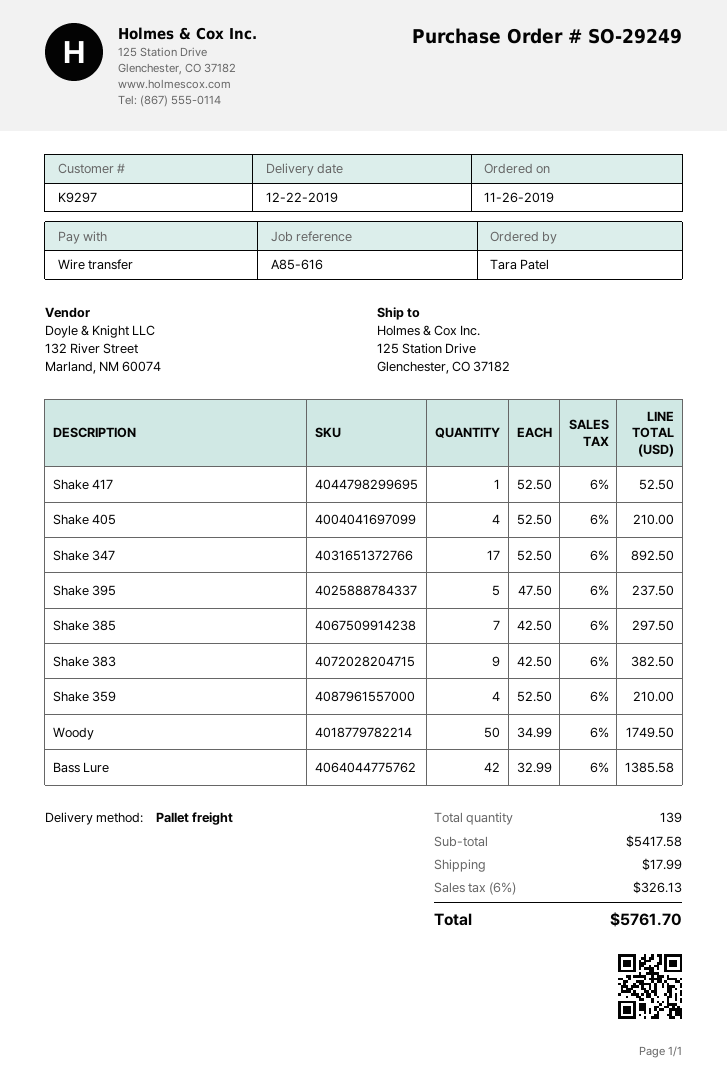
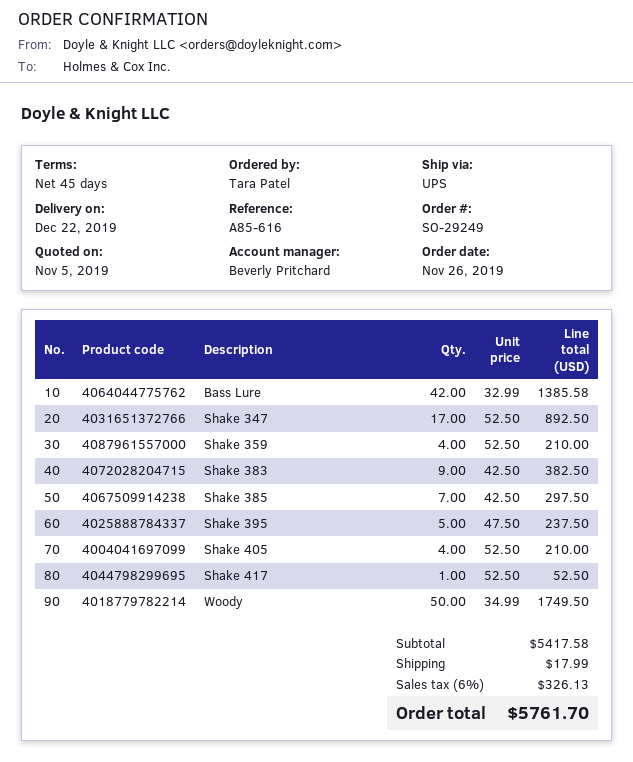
shipping method: pallet freight -> UPS

